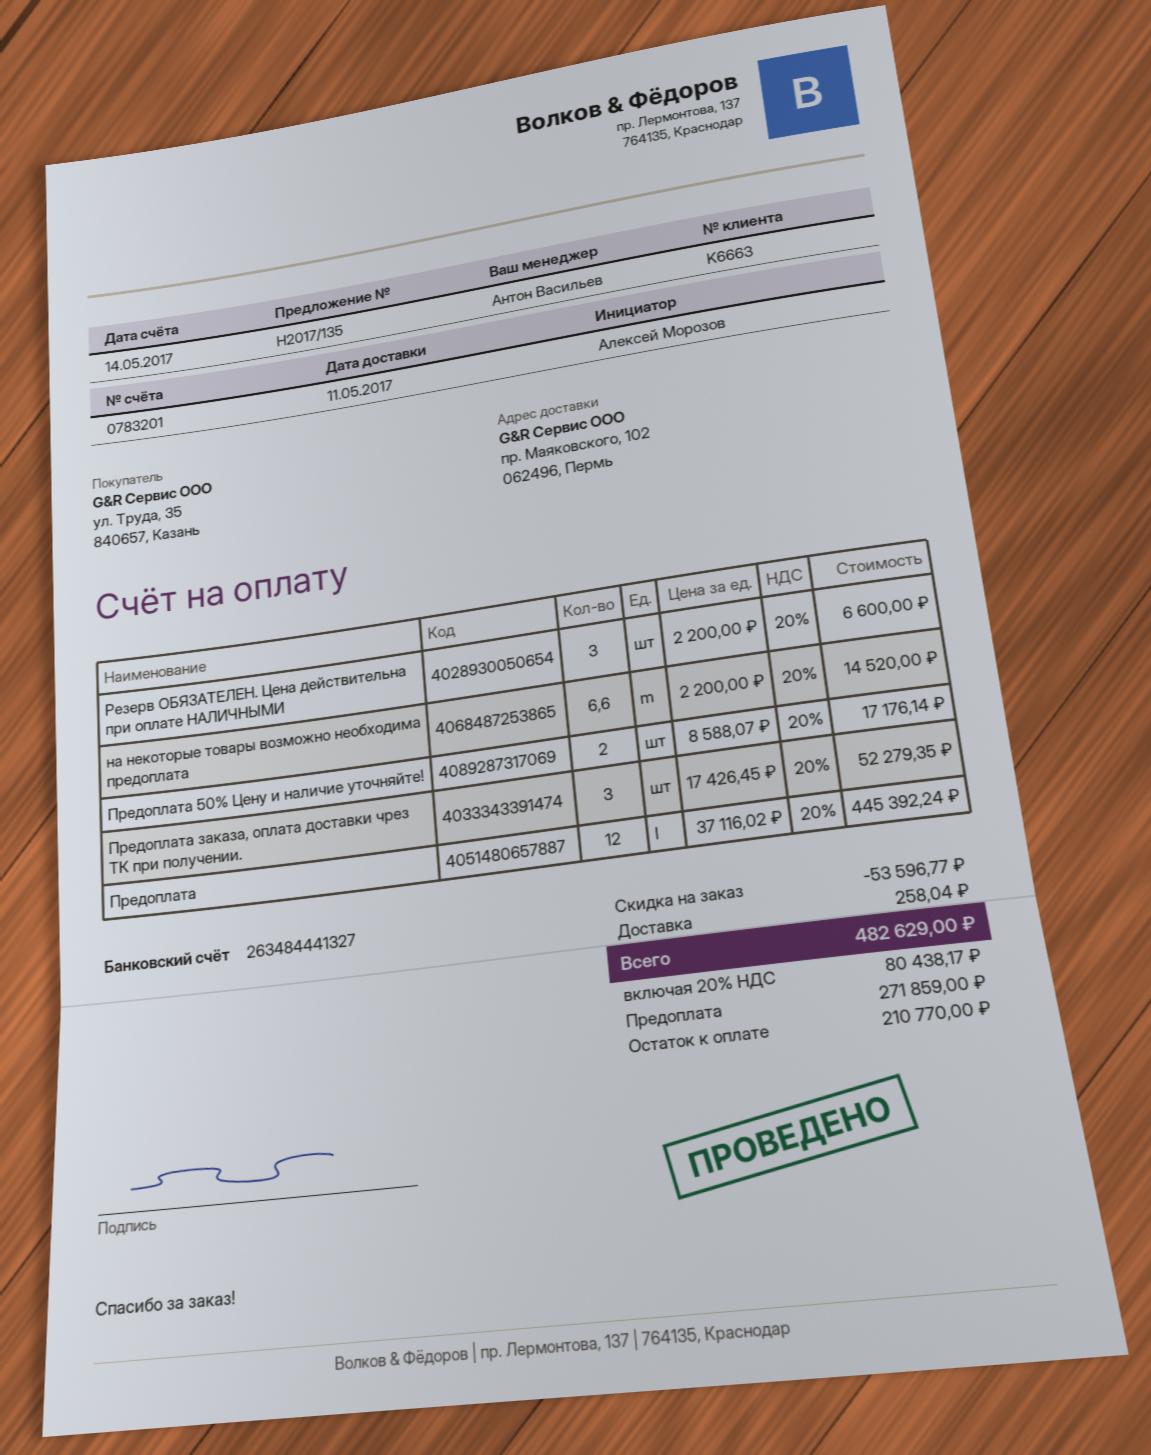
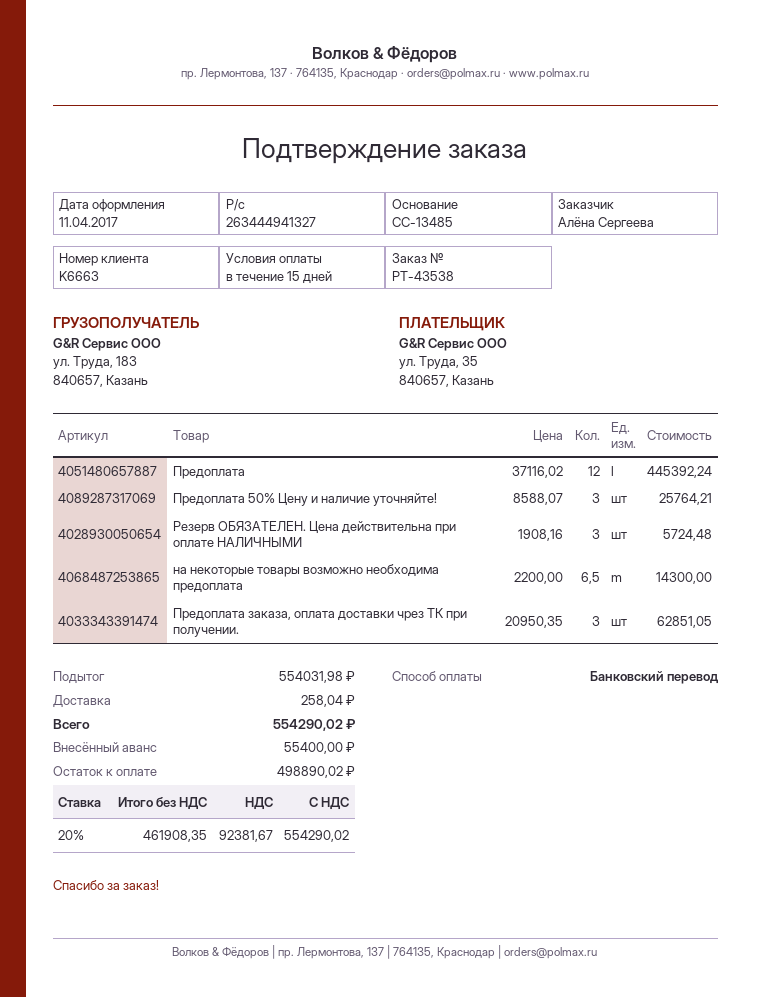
ordered by: Алексей Морозов -> Алёна Сергеева
bank account: 263484441327 -> 263444941327
ship to: пр. Маяковского, 102, 062496, Пермь -> ул. Труда, 183, 840657, Казань
Резерв ОБЯЗАТЕЛЕН. Цена действительна при оплате НАЛИЧНЫМИ: 3 x 2200.00 = 6600.00 -> 3 x 1908.16 = 5724.48
на некоторые товары возможно необходима предоплата: 6.6 x 2200.00 = 14520.00 -> 6.5 x 2200.00 = 14300.00
Предоплата 50% Цену и наличие уточняйте!: 2 x 8588.07 = 17176.14 -> 3 x 8588.07 = 25764.21
Предоплата заказа, оплата доставки чрез ТК при получении.: 3 x 17426.45 = 52279.35 -> 3 x 20950.35 = 62851.05
discount: 53596.77 -> none
tax: 20% = 80438.17 -> 20% = 92381.67
total: 482629.00 -> 554290.02
deposit: 271859.00 -> 55400.00
balance: 210770.00 -> 498890.02

